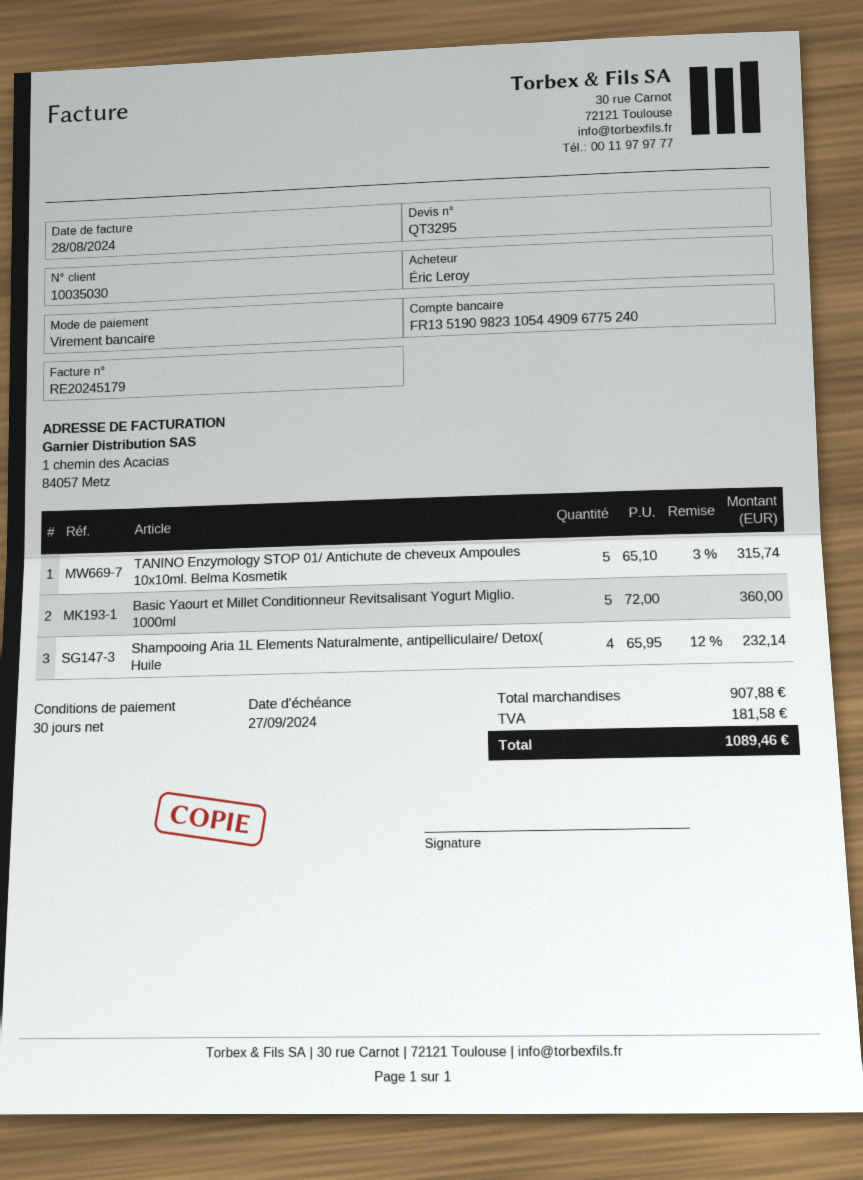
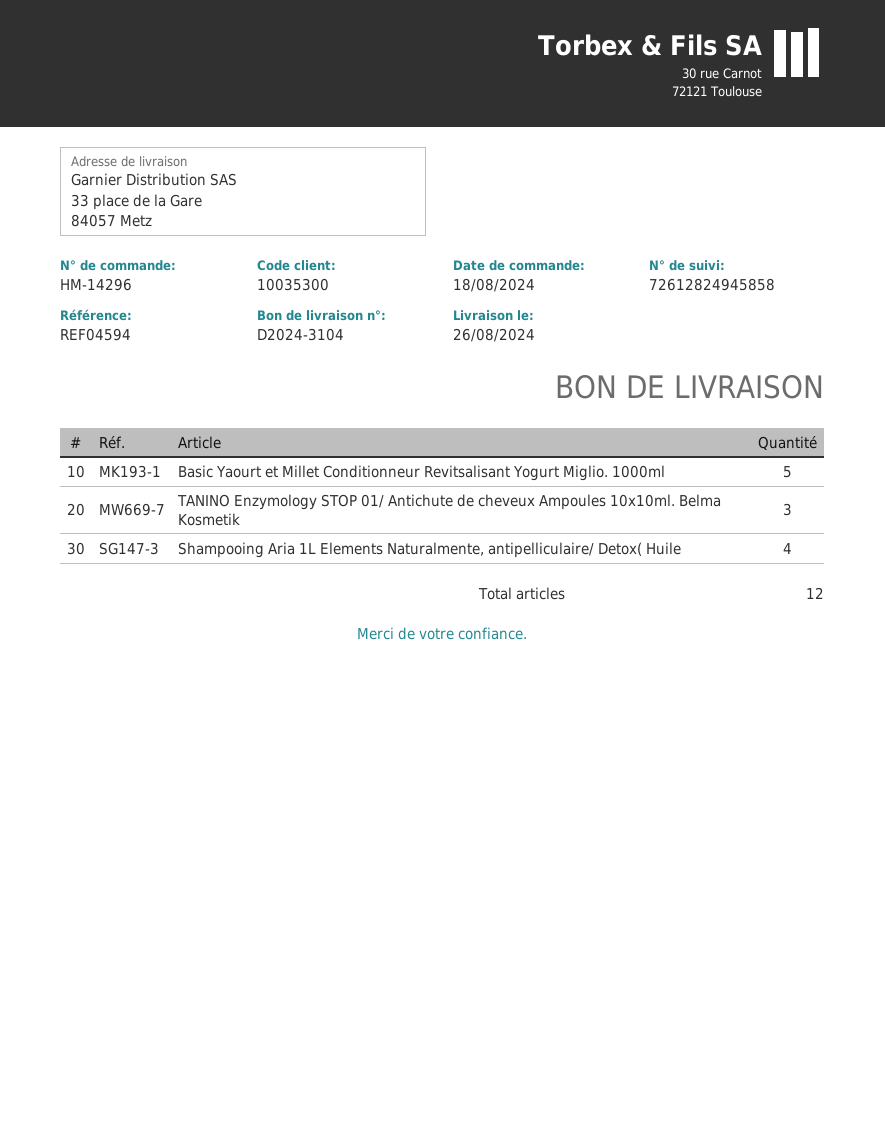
customer number: 10035030 -> 10035300
TANINO Enzymology STOP 01/ Antichute de cheveux Ampoules 10x10ml. Belma Kosmetik: 5 -> 3

